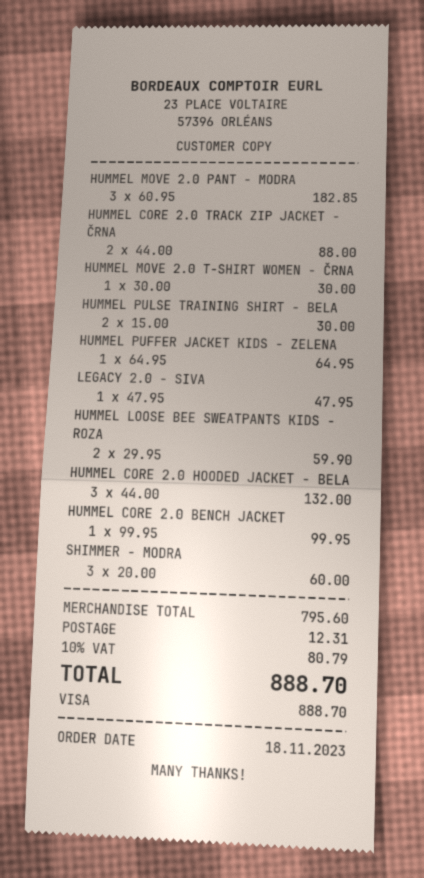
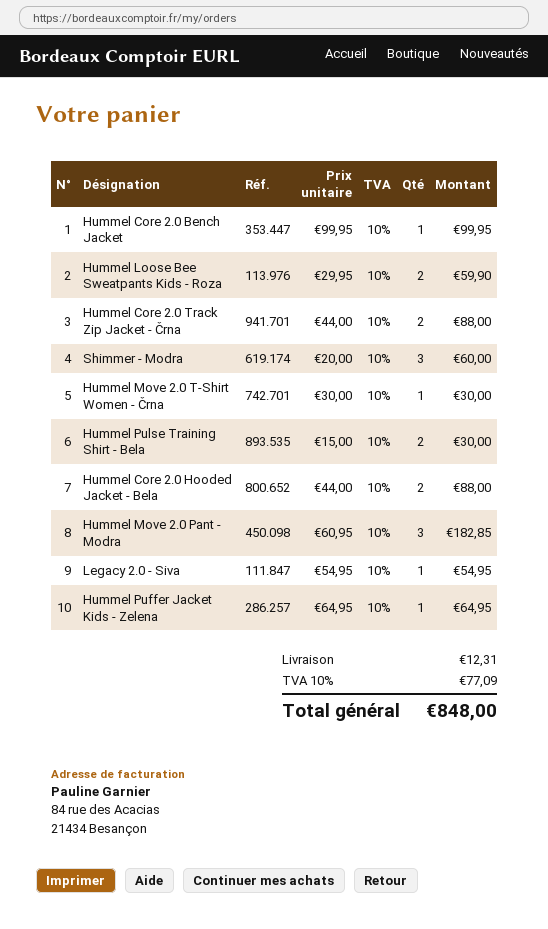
LEGACY 2.0 - SIVA: 1 x 47.95 = 47.95 -> 1 x 54.95 = 54.95
HUMMEL CORE 2.0 HOODED JACKET - BELA: 3 x 44.00 = 132.00 -> 2 x 44.00 = 88.00
tax: 10% = 80.79 -> 10% = 77.09
total: 888.70 -> 848.00

